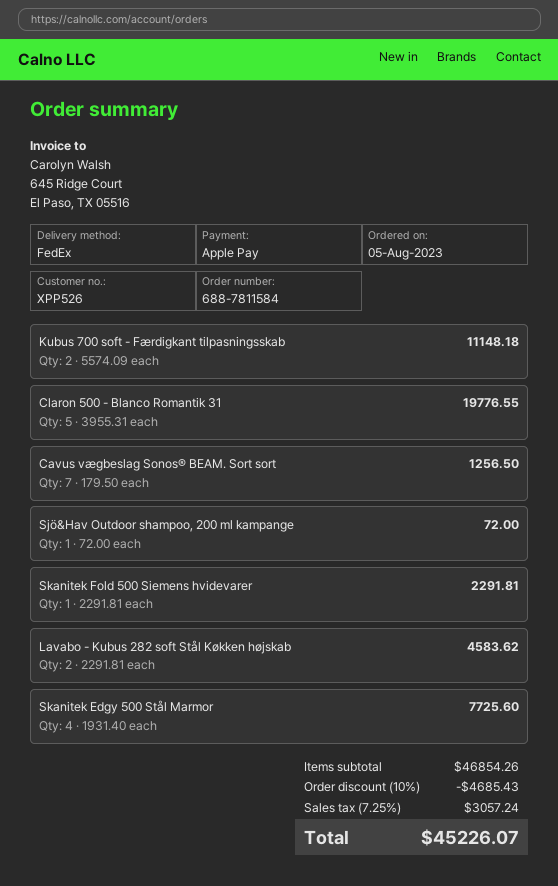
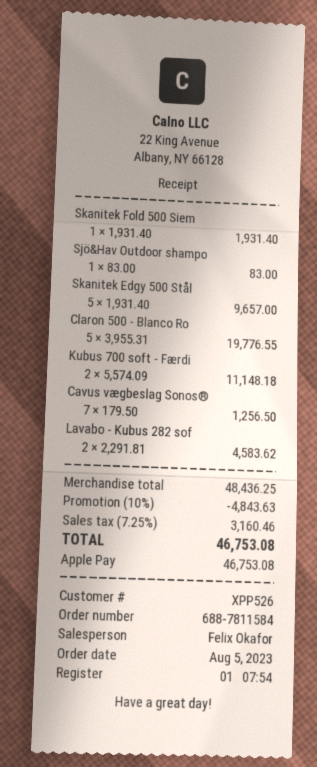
Sjö&Hav Outdoor shampoo, 200 ml kampange: 1 x 72.00 = 72.00 -> 1 x 83.00 = 83.00
Skanitek Fold 500 Siemens hvidevarer: 1 x 2291.81 = 2291.81 -> 1 x 1931.40 = 1931.40
Skanitek Edgy 500 Stål Marmor: 4 x 1931.40 = 7725.60 -> 5 x 1931.40 = 9657.00
subtotal: 46854.26 -> 48436.25
discount: 10% = 4685.43 -> 10% = 4843.63
tax: 7.25% = 3057.24 -> 7.25% = 3160.46
total: 45226.07 -> 46753.08

